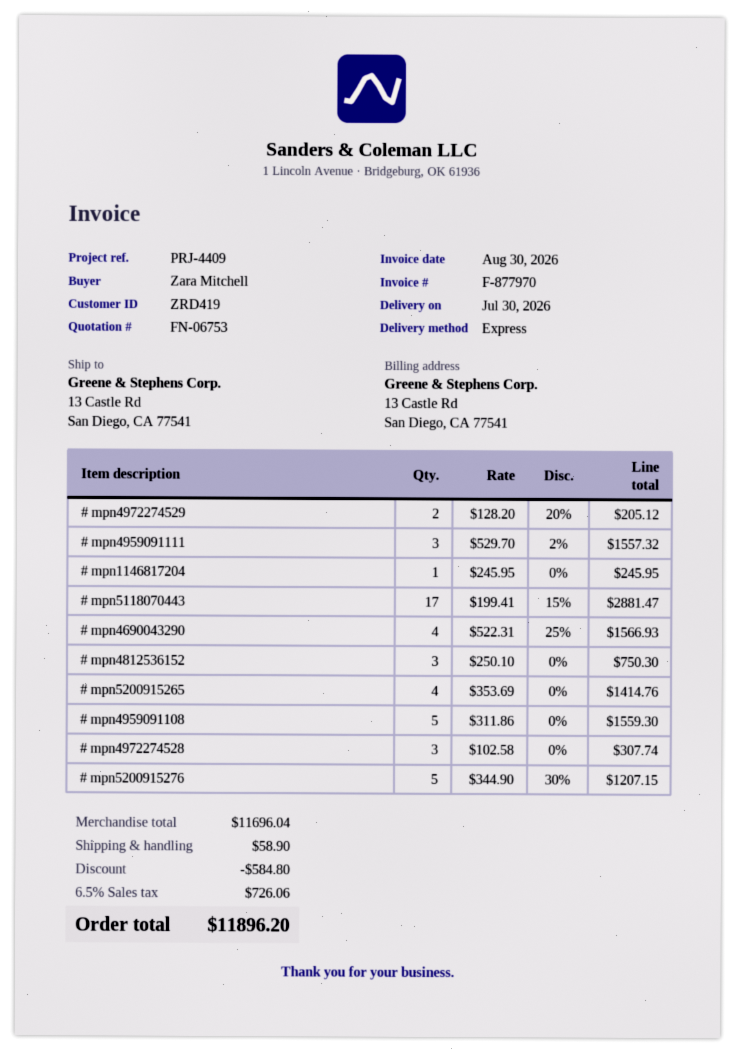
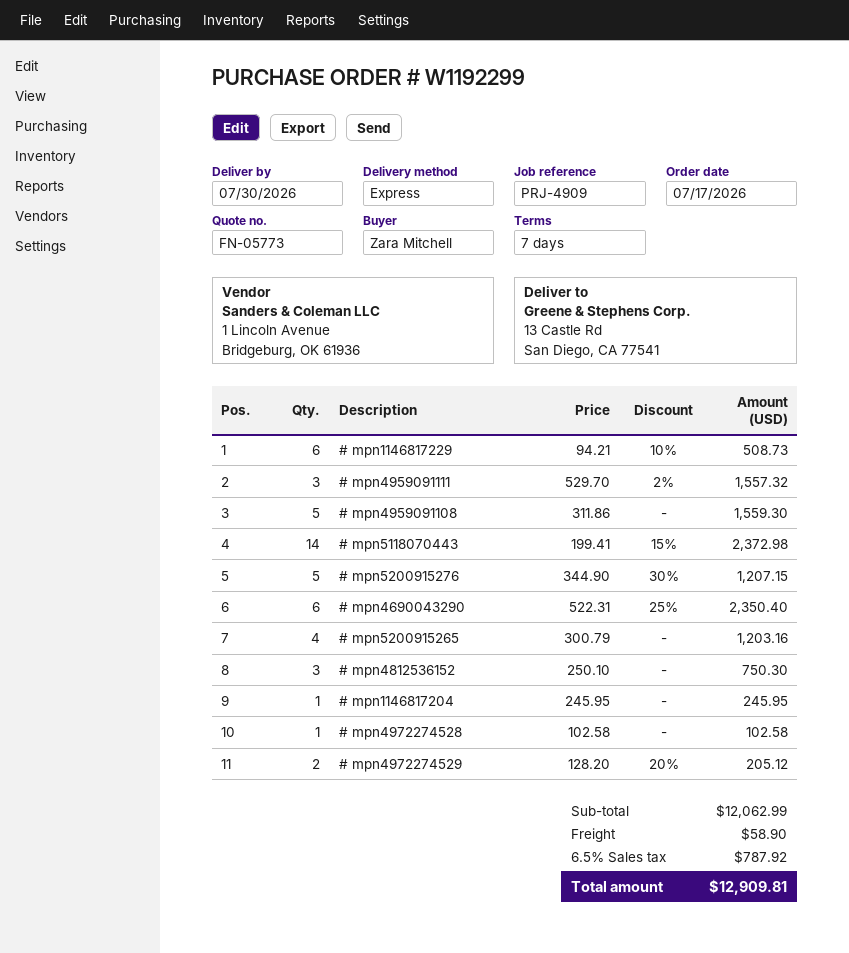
quote number: FN-06753 -> FN-05773
reference: PRJ-4409 -> PRJ-4909
# mpn5118070443: 17 x 199.41 - 15% = 2881.47 -> 14 x 199.41 - 15% = 2372.98
# mpn4690043290: 4 x 522.31 - 25% = 1566.93 -> 6 x 522.31 - 25% = 2350.40
# mpn5200915265: 4 x 353.69 = 1414.76 -> 4 x 300.79 = 1203.16
# mpn4972274528: 3 x 102.58 = 307.74 -> 1 x 102.58 = 102.58
# mpn1146817229: none -> 6 x 94.21 - 10% = 508.73
subtotal: 11696.04 -> 12062.99
discount: 584.80 -> none
tax: 6.5% = 726.06 -> 6.5% = 787.92
total: 11896.20 -> 12909.81

